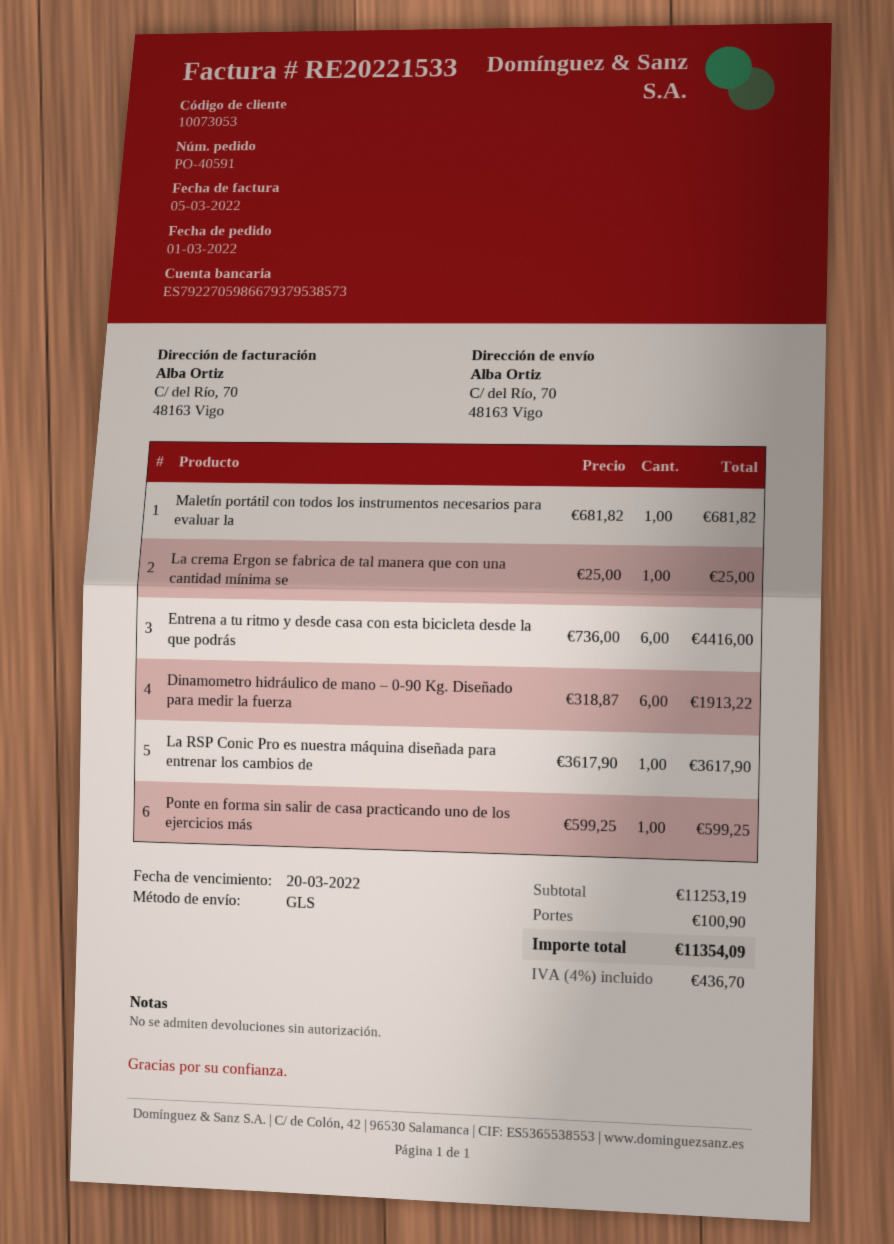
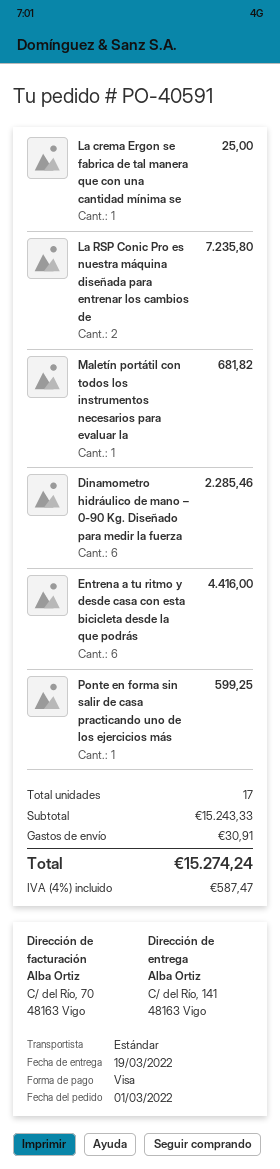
shipping method: GLS -> standard
ship to: C/ del Río, 70, 48163 Vigo -> C/ del Río, 141, 48163 Vigo
Dinamometro hidráulico de mano – 0-90 Kg. Diseñado para medir la fuerza: 6 for 1913.22 -> 6 for 2285.46
La RSP Conic Pro es nuestra máquina diseñada para entrenar los cambios de: 1 for 3617.90 -> 2 for 7235.80
subtotal: 11253.19 -> 15243.33
shipping: 100.90 -> 30.91
tax: 4% = 436.70 -> 4% = 587.47
total: 11354.09 -> 15274.24

